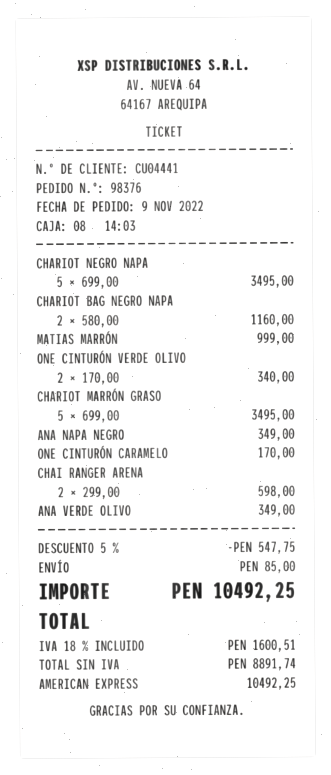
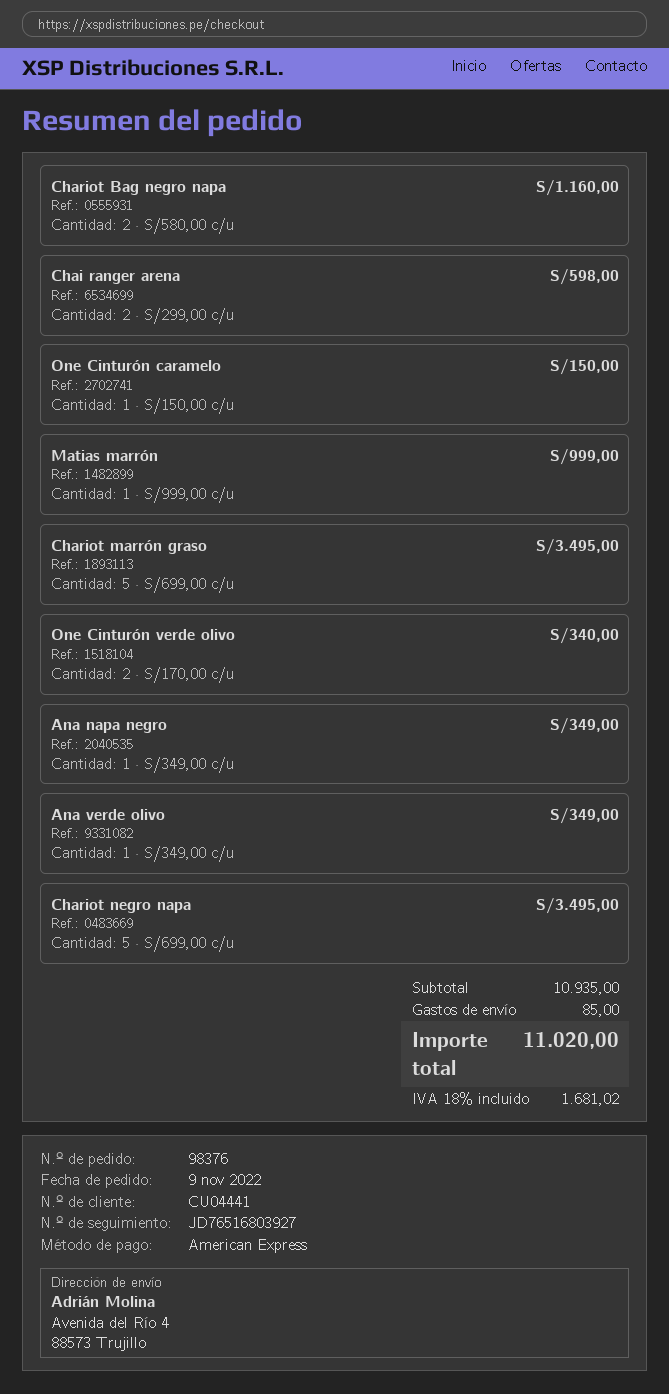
ONE CINTURÓN CARAMELO: 1 x 170.00 = 170.00 -> 1 x 150.00 = 150.00
discount: 5% = 547.75 -> none
tax: 18% = 1600.51 -> 18% = 1681.02
total: 10492.25 -> 11020.00

